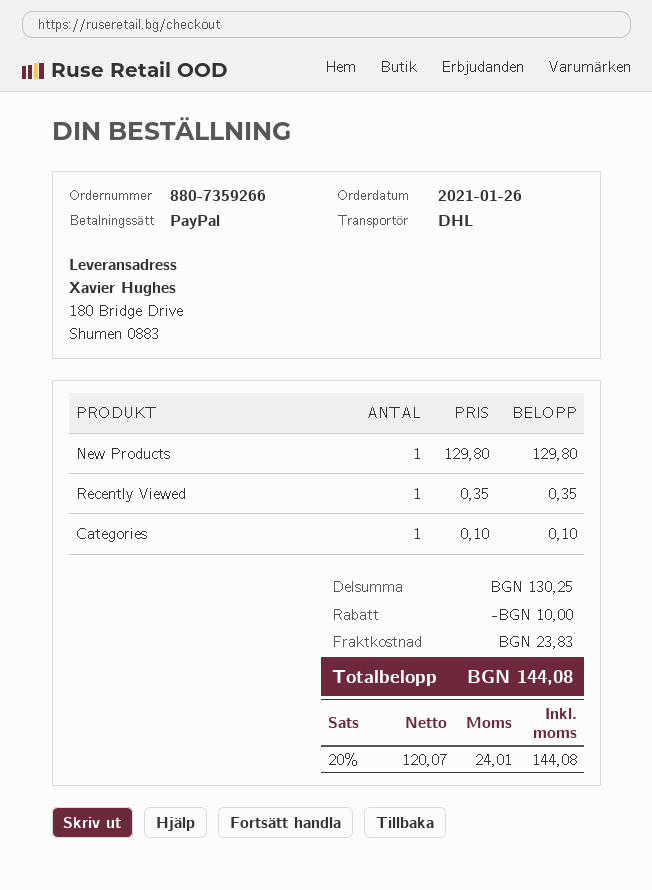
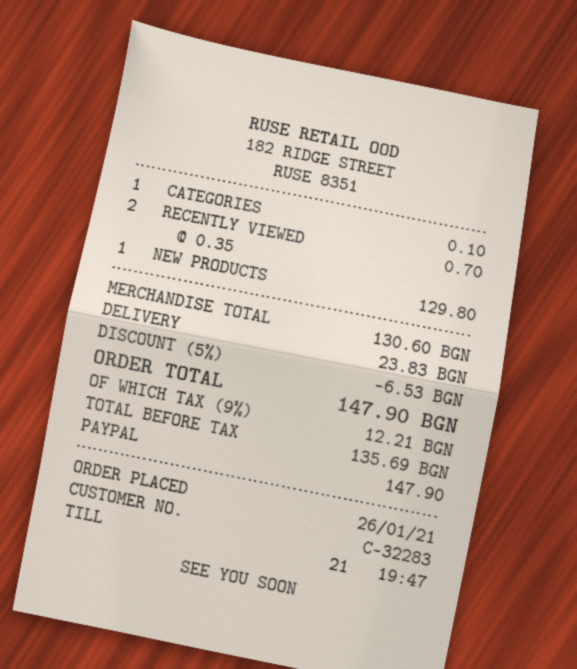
Recently Viewed: 1 x 0.35 = 0.35 -> 2 x 0.35 = 0.70
subtotal: 130.25 -> 130.60
discount: 10.00 -> 6.53
net: 120.07 -> 135.69
tax: 20% = 24.01 -> 9% = 12.21
total: 144.08 -> 147.90

